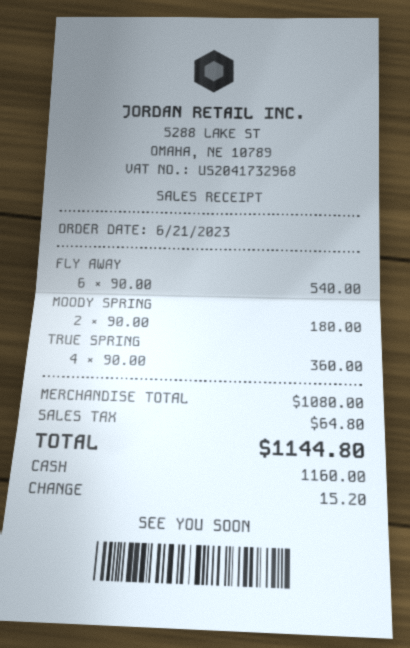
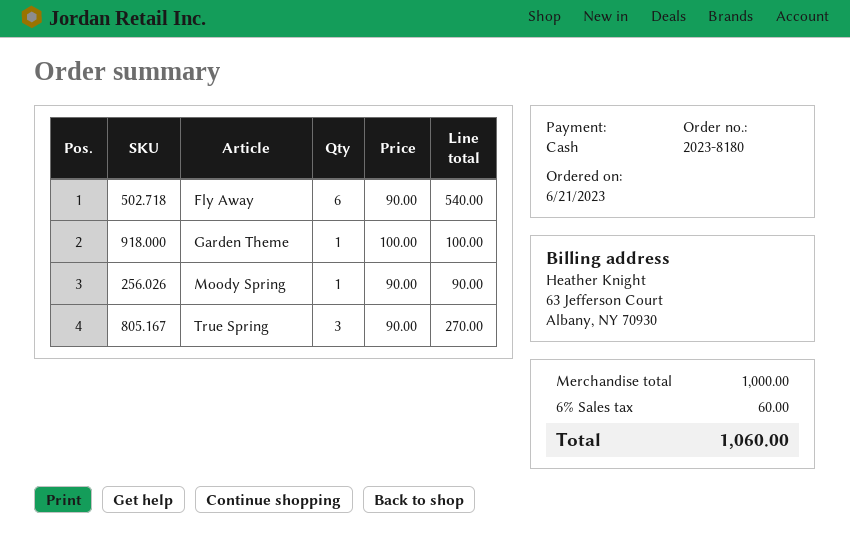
MOODY SPRING: 2 x 90.00 = 180.00 -> 1 x 90.00 = 90.00
TRUE SPRING: 4 x 90.00 = 360.00 -> 3 x 90.00 = 270.00
Garden Theme: none -> 1 x 100.00 = 100.00
subtotal: 1080.00 -> 1000.00
tax: 64.80 -> 60.00
total: 1144.80 -> 1060.00

